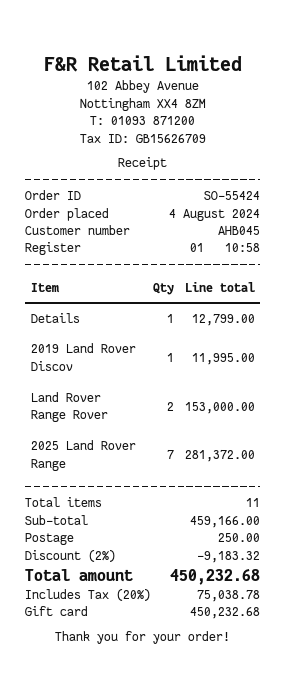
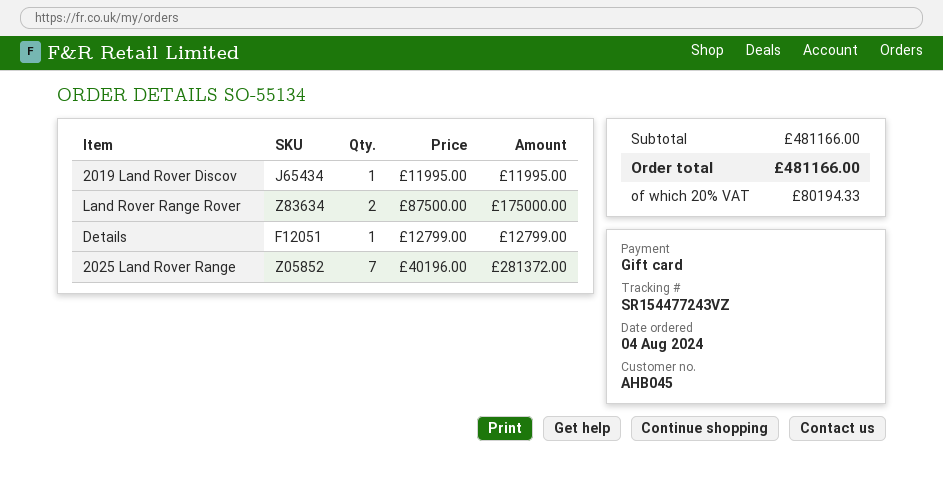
order number: SO-55424 -> SO-55134
Land Rover Range Rover: 2 for 153000.00 -> 2 for 175000.00
subtotal: 459166.00 -> 481166.00
discount: 2% = 9183.32 -> none
shipping: 250.00 -> none
tax: 20% = 75038.78 -> 20% = 80194.33
total: 450232.68 -> 481166.00

